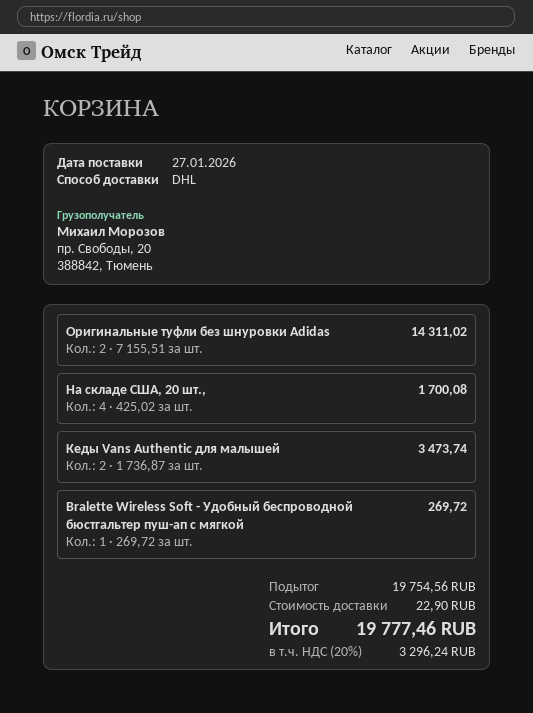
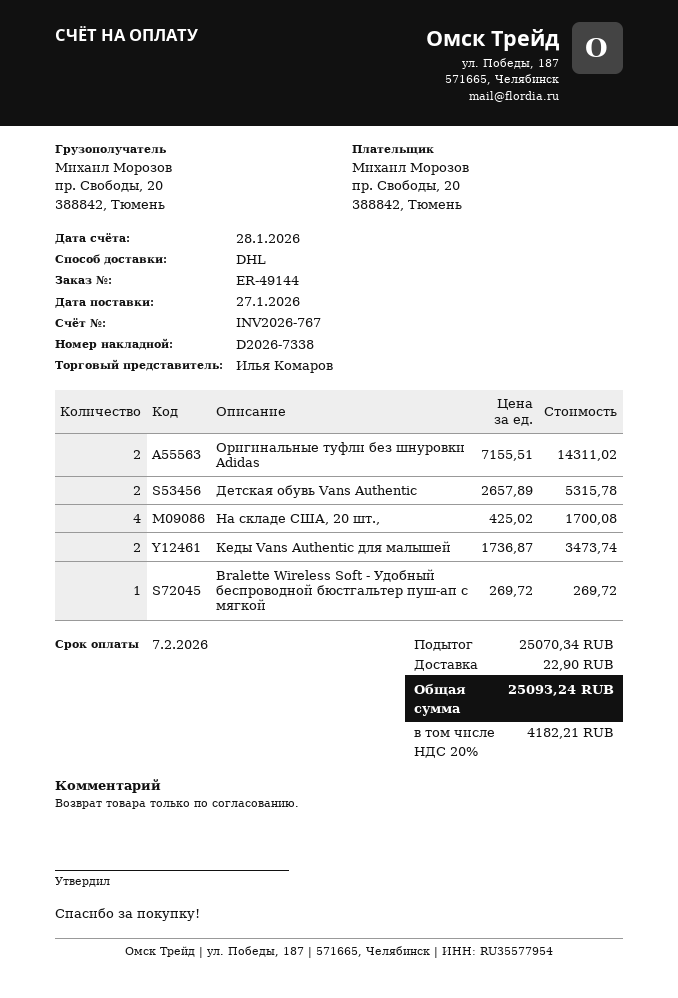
Детская обувь Vans Authentic: none -> 2 x 2657.89 = 5315.78
subtotal: 19754.56 -> 25070.34
tax: 20% = 3296.24 -> 20% = 4182.21
total: 19777.46 -> 25093.24

